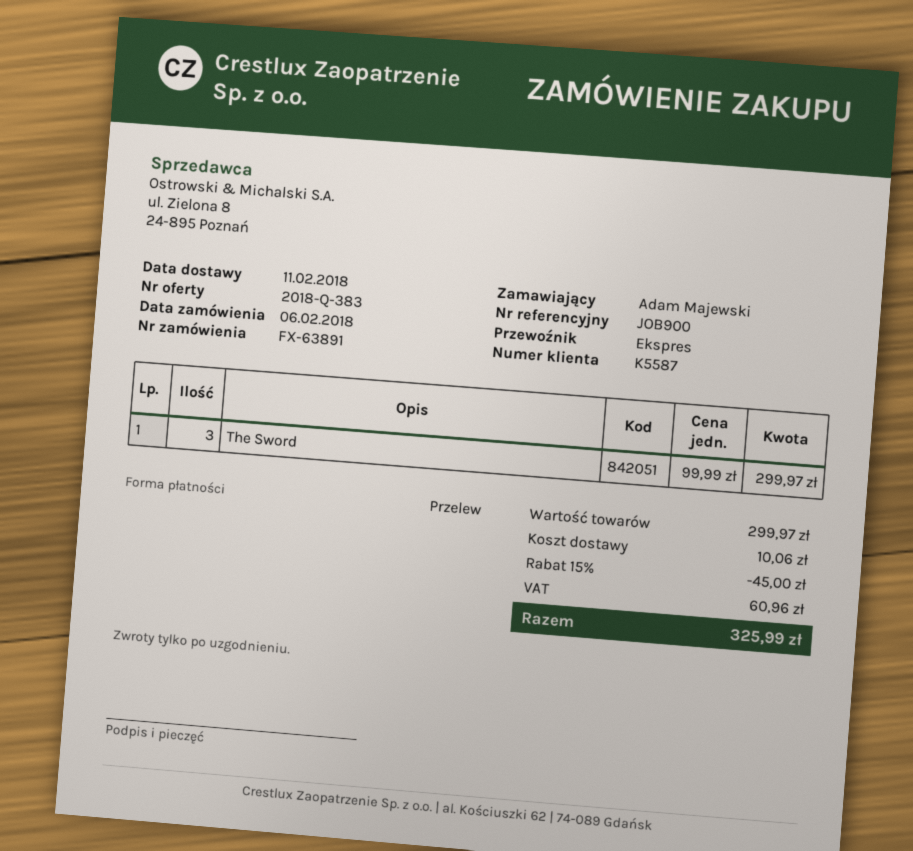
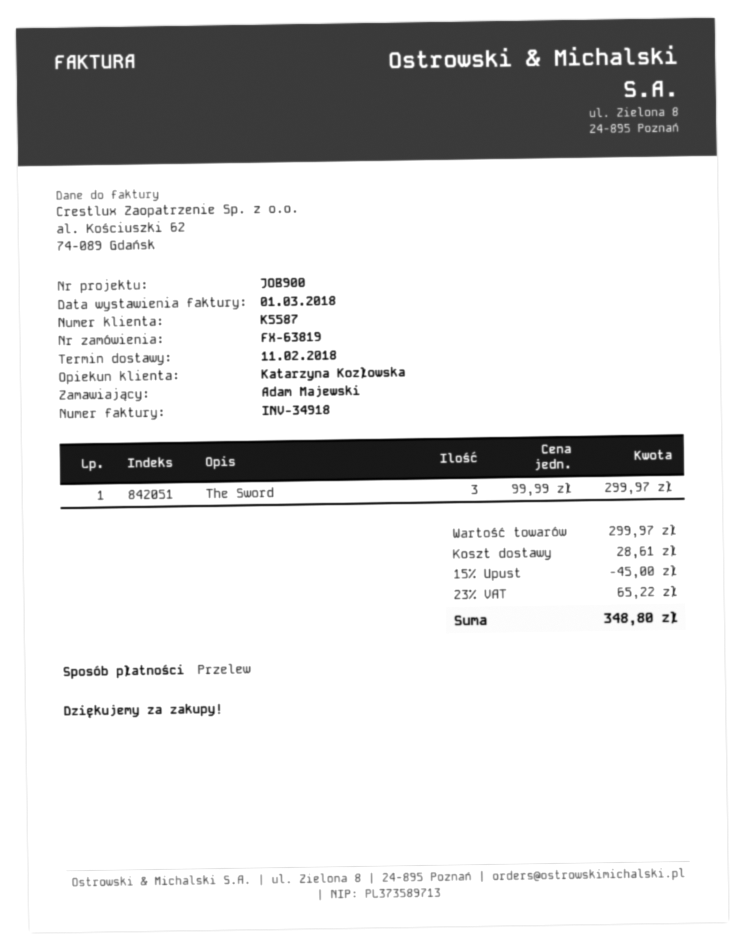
order number: FX-63891 -> FX-63819
shipping: 10.06 -> 28.61
tax: 60.96 -> 65.22
total: 325.99 -> 348.80

